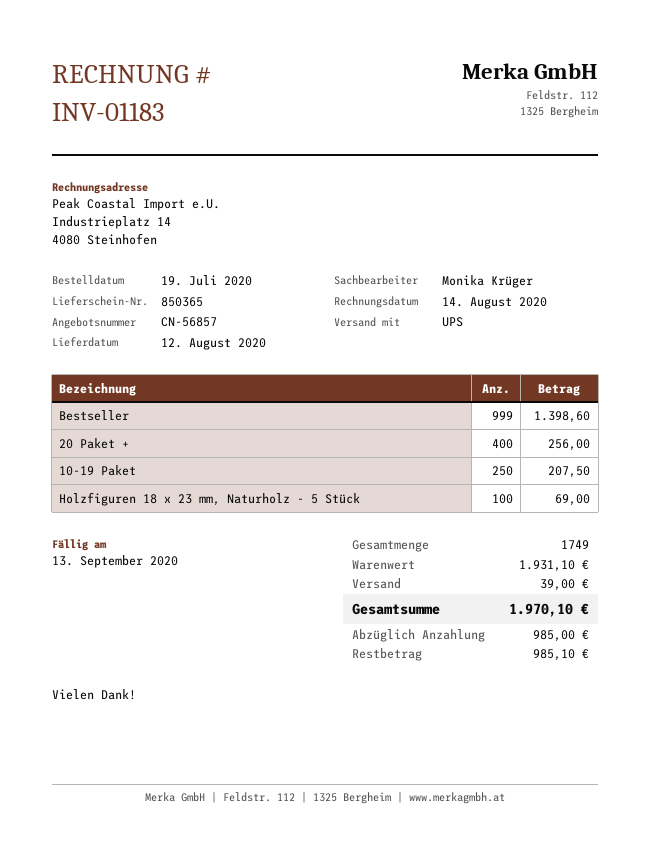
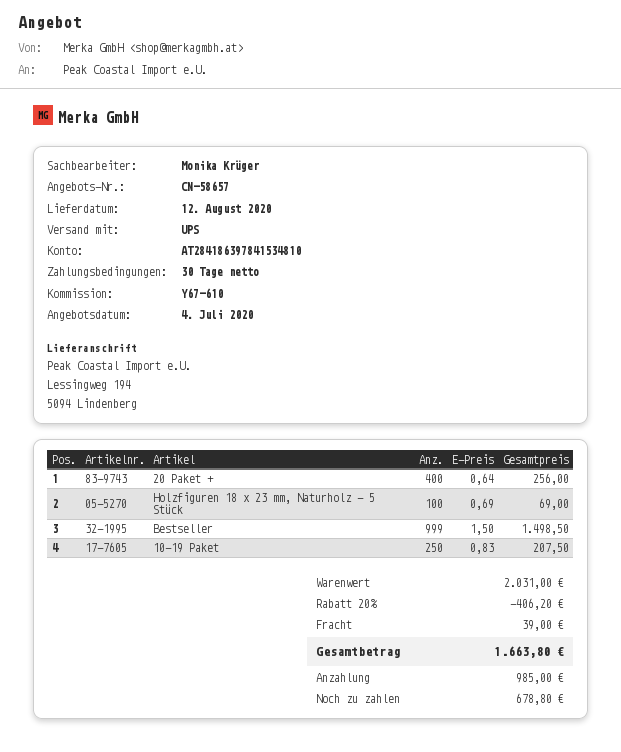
quote number: CN-56857 -> CN-58657
Bestseller: 999 for 1398.60 -> 999 for 1498.50
subtotal: 1931.10 -> 2031.00
discount: none -> 20% = 406.20
total: 1970.10 -> 1663.80
balance: 985.10 -> 678.80

